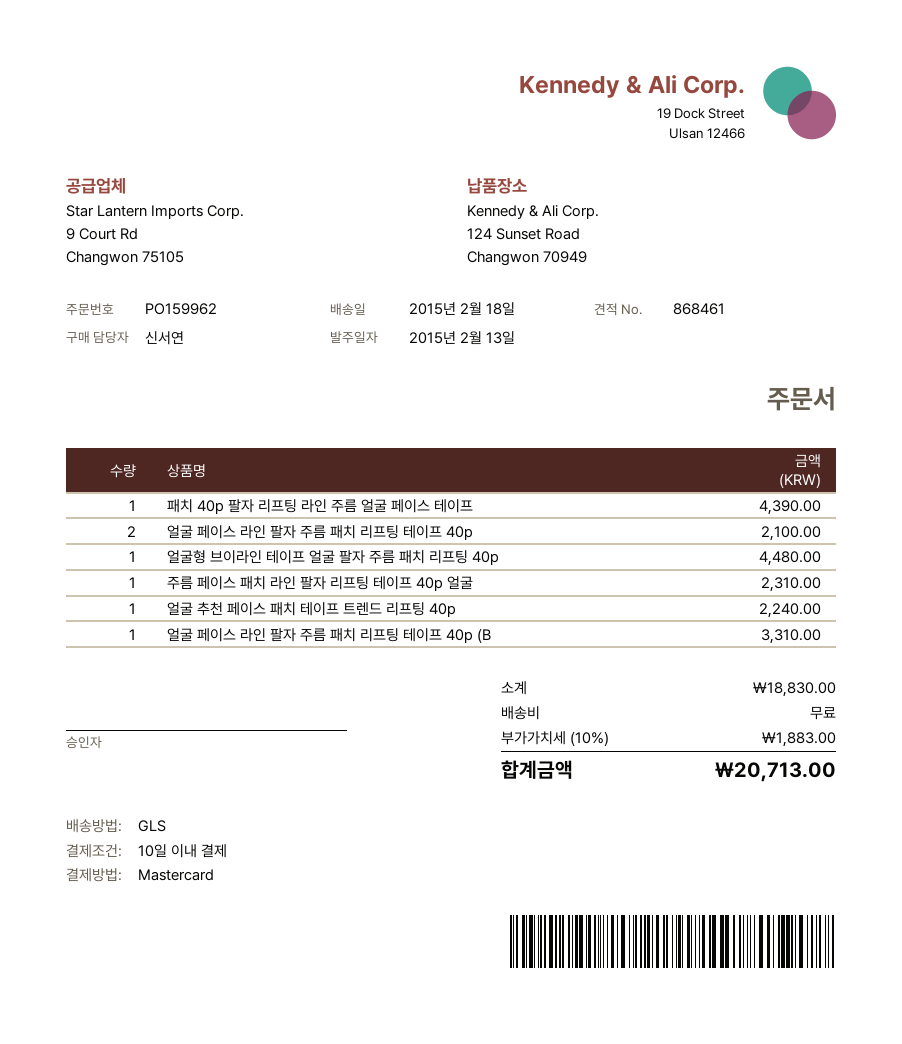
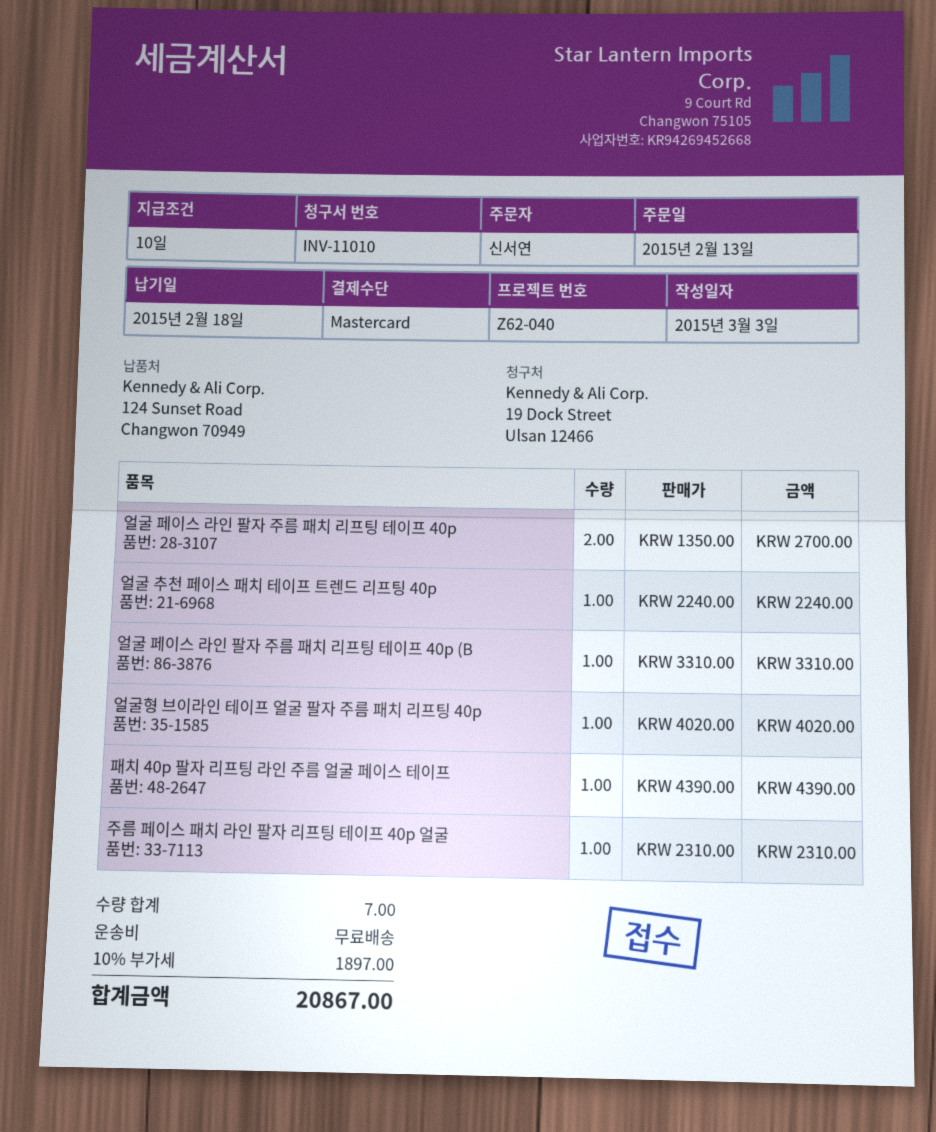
얼굴 페이스 라인 팔자 주름 패치 리프팅 테이프 40p: 2 for 2100.00 -> 2 for 2700.00
얼굴형 브이라인 테이프 얼굴 팔자 주름 패치 리프팅 40p: 1 for 4480.00 -> 1 for 4020.00
tax: 10% = 1883.00 -> 10% = 1897.00
total: 20713.00 -> 20867.00

